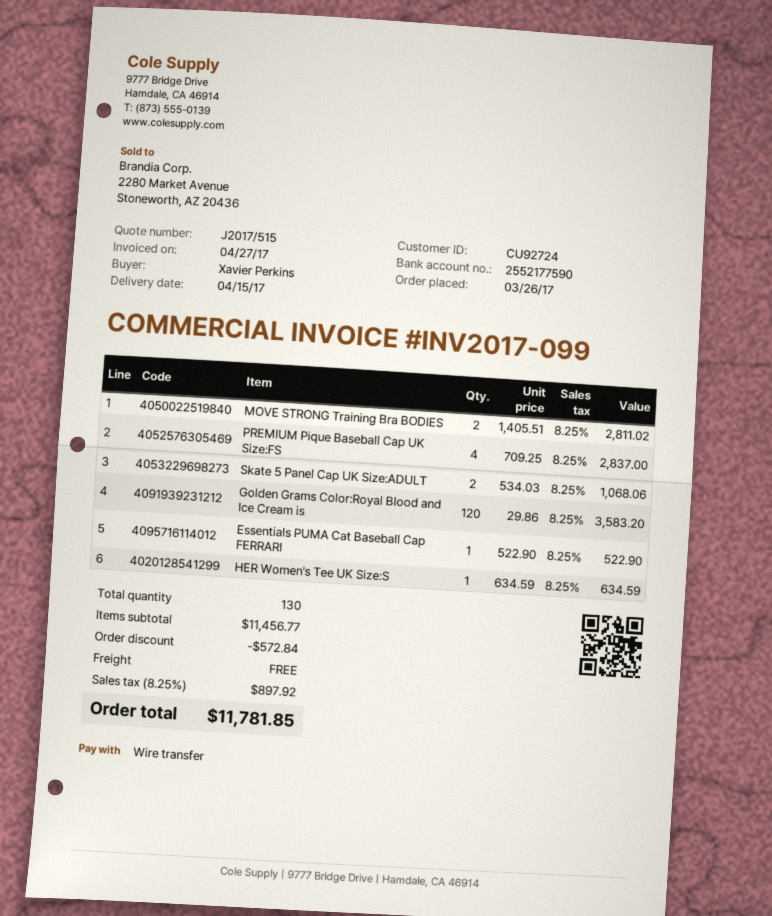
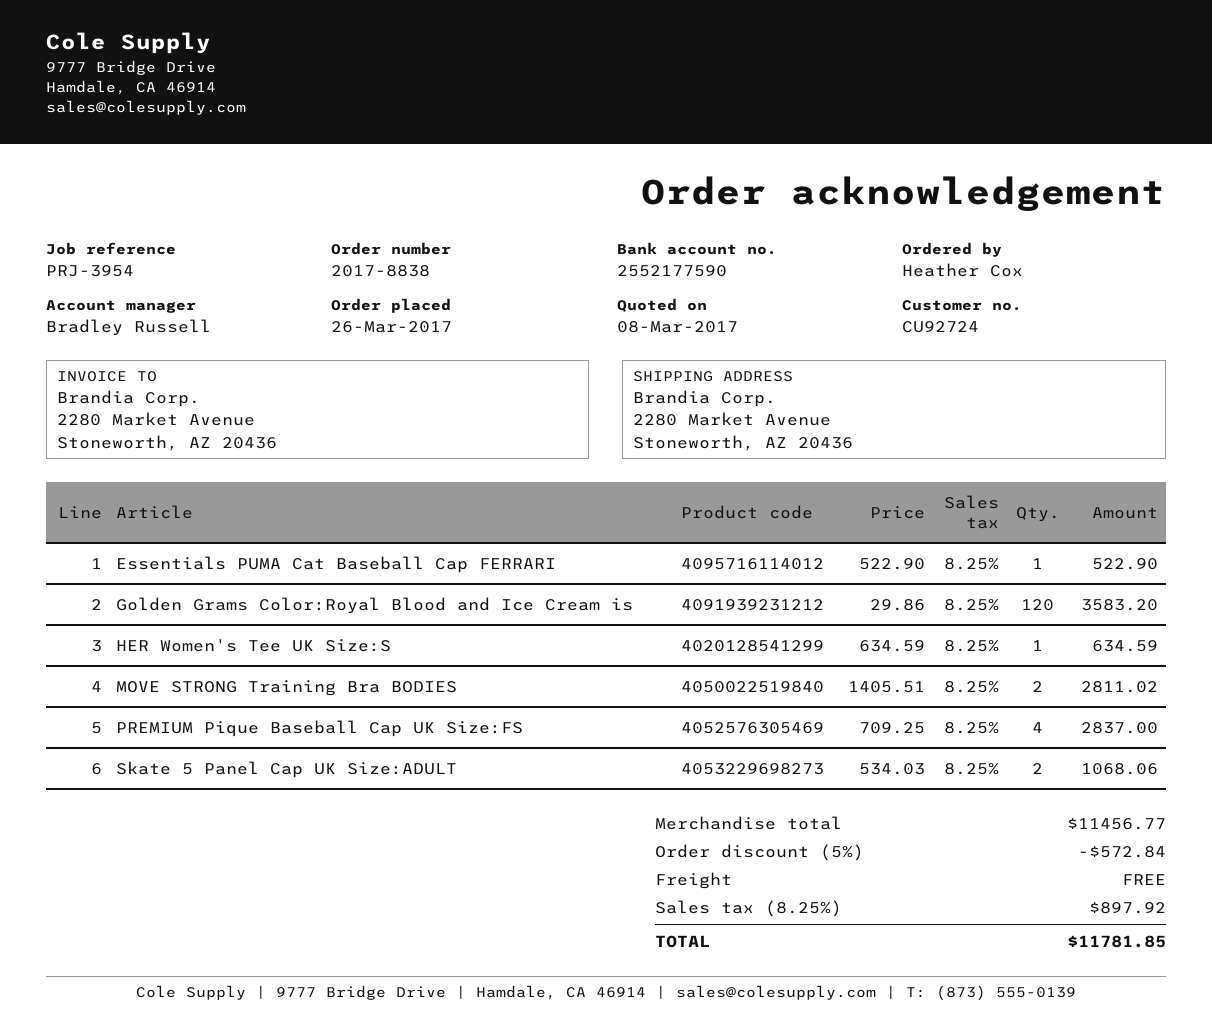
ordered by: Xavier Perkins -> Heather Cox

